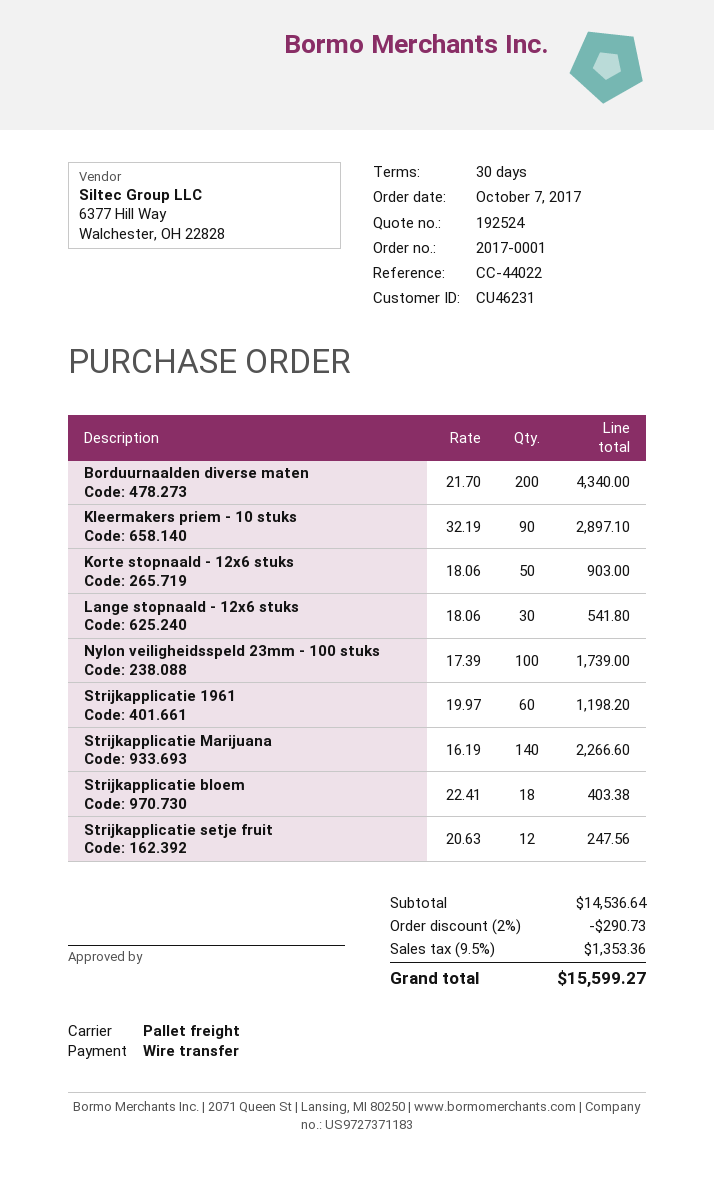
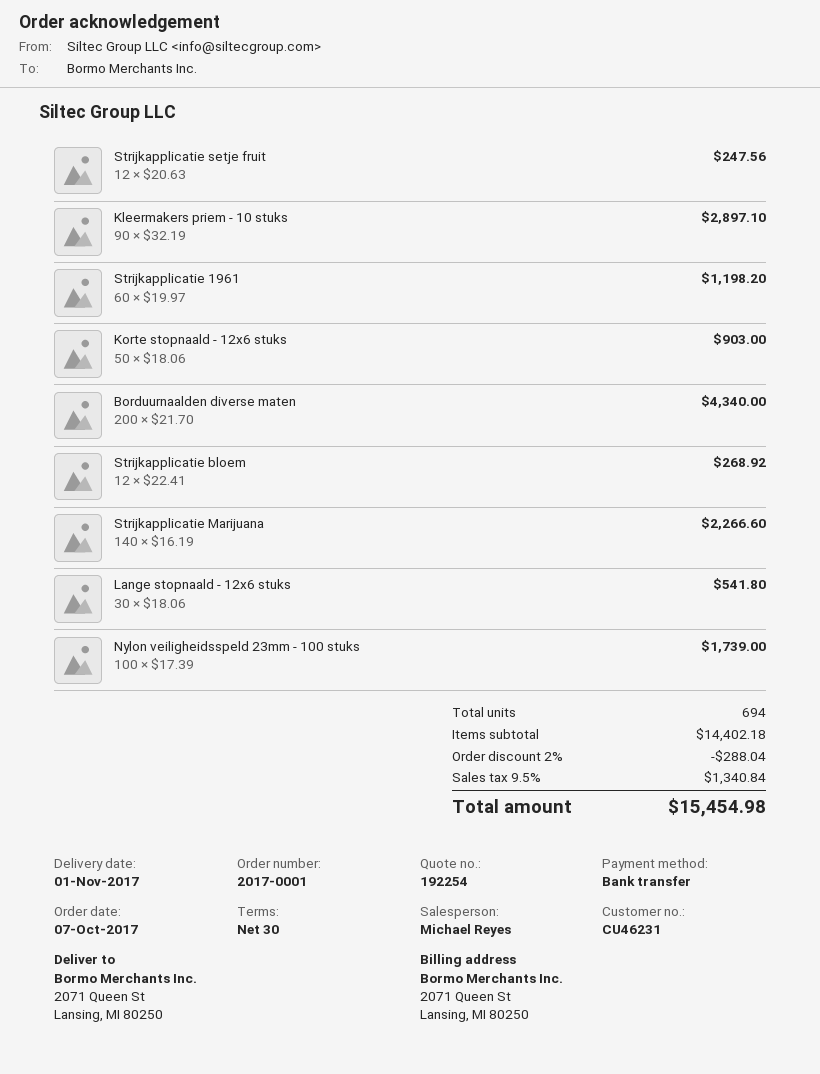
quote number: 192524 -> 192254
Strijkapplicatie bloem: 18 x 22.41 = 403.38 -> 12 x 22.41 = 268.92
subtotal: 14536.64 -> 14402.18
discount: 2% = 290.73 -> 2% = 288.04
tax: 9.5% = 1353.36 -> 9.5% = 1340.84
total: 15599.27 -> 15454.98

